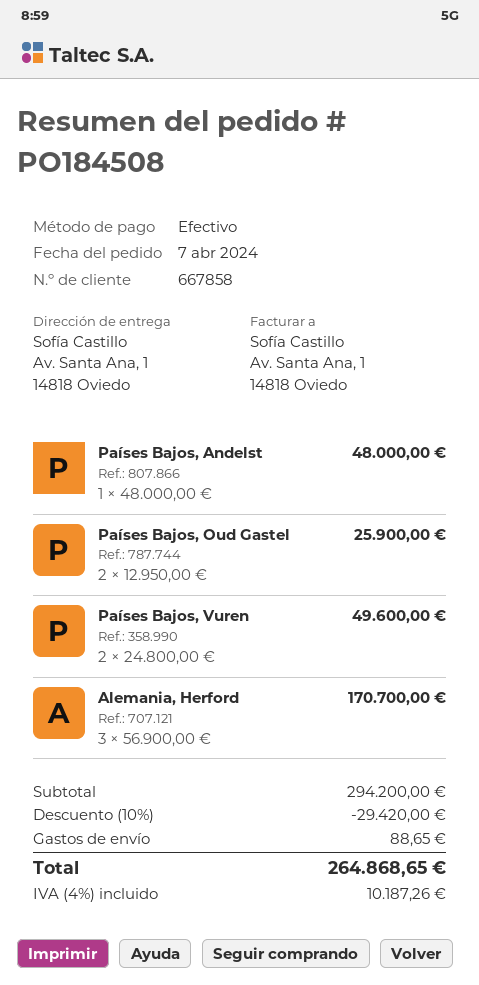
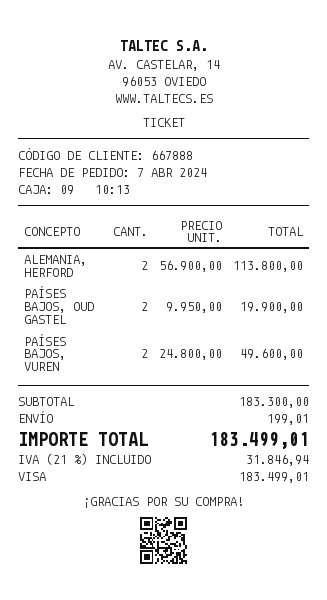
customer number: 667858 -> 667888
payment method: cash -> Visa
Países Bajos, Andelst: 1 x 48000.00 = 48000.00 -> none
Países Bajos, Oud Gastel: 2 x 12950.00 = 25900.00 -> 2 x 9950.00 = 19900.00
Alemania, Herford: 3 x 56900.00 = 170700.00 -> 2 x 56900.00 = 113800.00
subtotal: 294200.00 -> 183300.00
discount: 10% = 29420.00 -> none
shipping: 88.65 -> 199.01
tax: 4% = 10187.26 -> 21% = 31846.94
total: 264868.65 -> 183499.01

